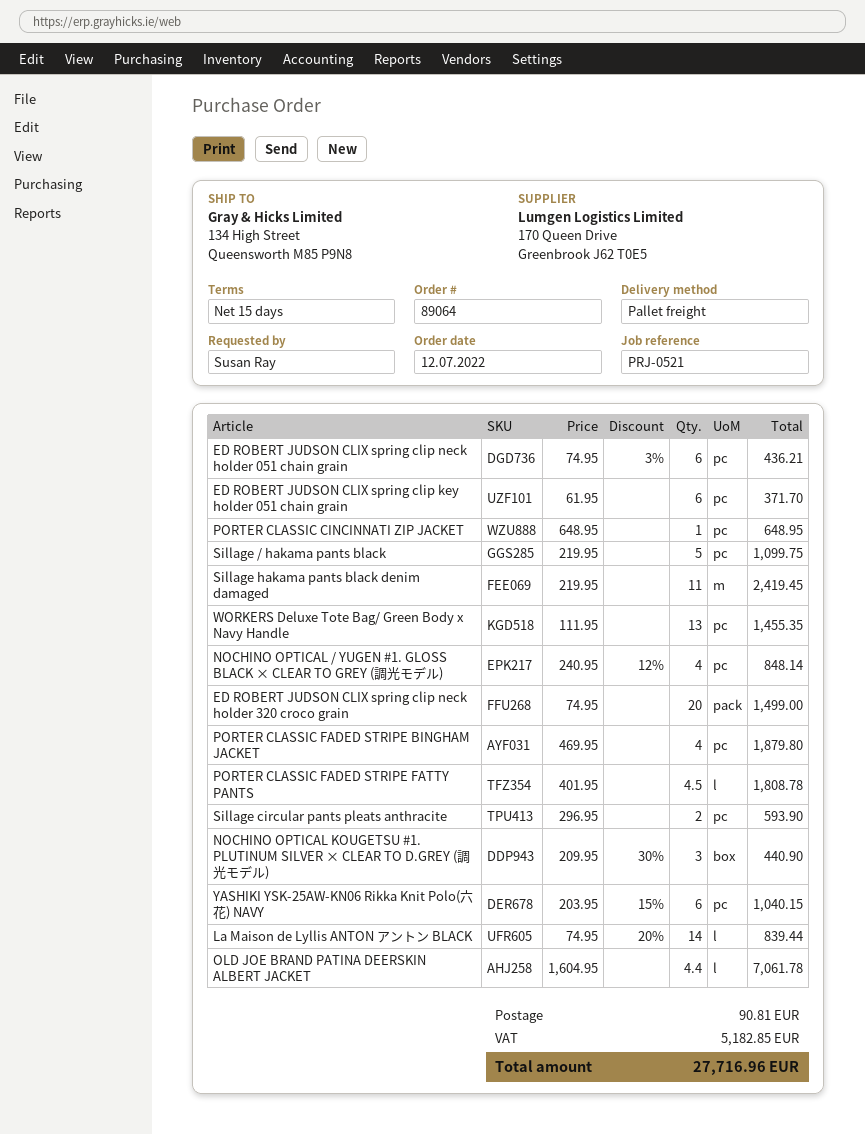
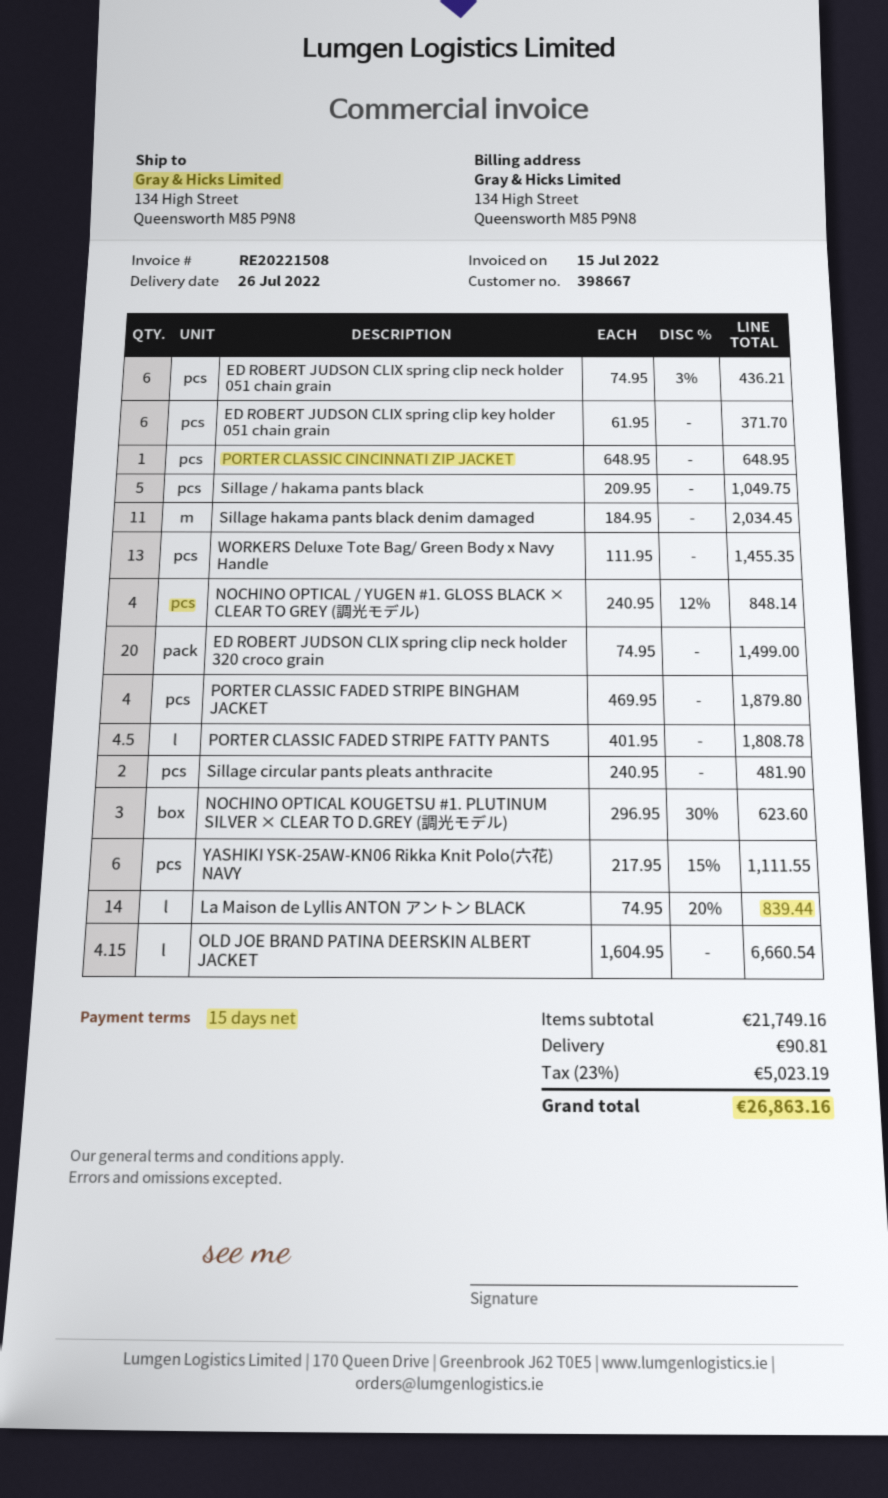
Sillage / hakama pants black: 5 x 219.95 = 1099.75 -> 5 x 209.95 = 1049.75
Sillage hakama pants black denim damaged: 11 x 219.95 = 2419.45 -> 11 x 184.95 = 2034.45
Sillage circular pants pleats anthracite: 2 x 296.95 = 593.90 -> 2 x 240.95 = 481.90
NOCHINO OPTICAL KOUGETSU #1. PLUTINUM SILVER × CLEAR TO D.GREY (調光モデル): 3 x 209.95 - 30% = 440.90 -> 3 x 296.95 - 30% = 623.60
YASHIKI YSK-25AW-KN06 Rikka Knit Polo(六花) NAVY: 6 x 203.95 - 15% = 1040.15 -> 6 x 217.95 - 15% = 1111.55
OLD JOE BRAND PATINA DEERSKIN ALBERT JACKET: 4.4 x 1604.95 = 7061.78 -> 4.15 x 1604.95 = 6660.54
tax: 5182.85 -> 5023.19
total: 27716.96 -> 26863.16

